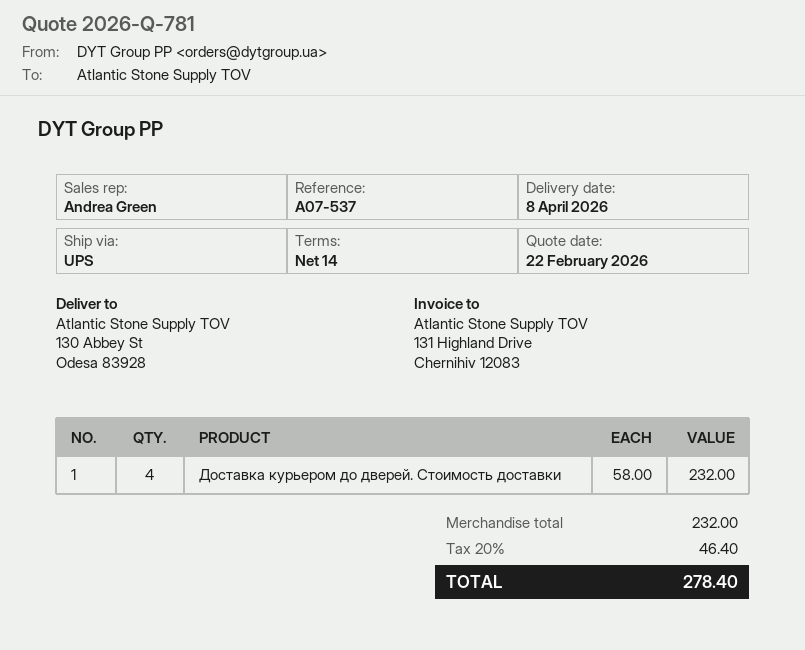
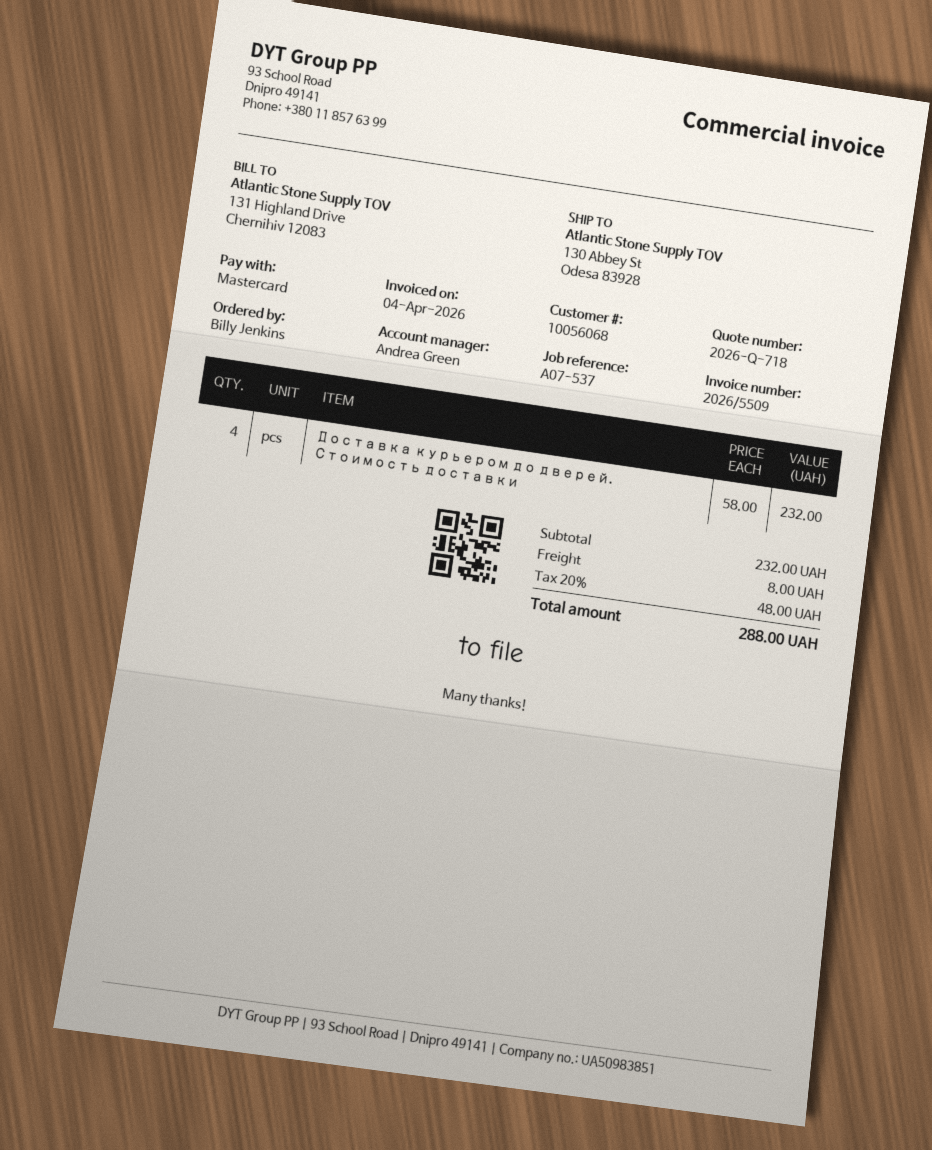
quote number: 2026-Q-781 -> 2026-Q-718
shipping: none -> 8.00
tax: 20% = 46.40 -> 20% = 48.00
total: 278.40 -> 288.00

